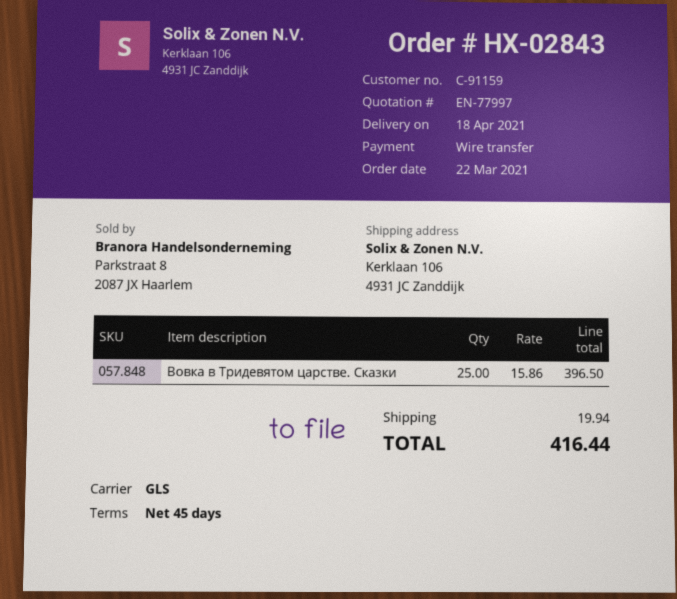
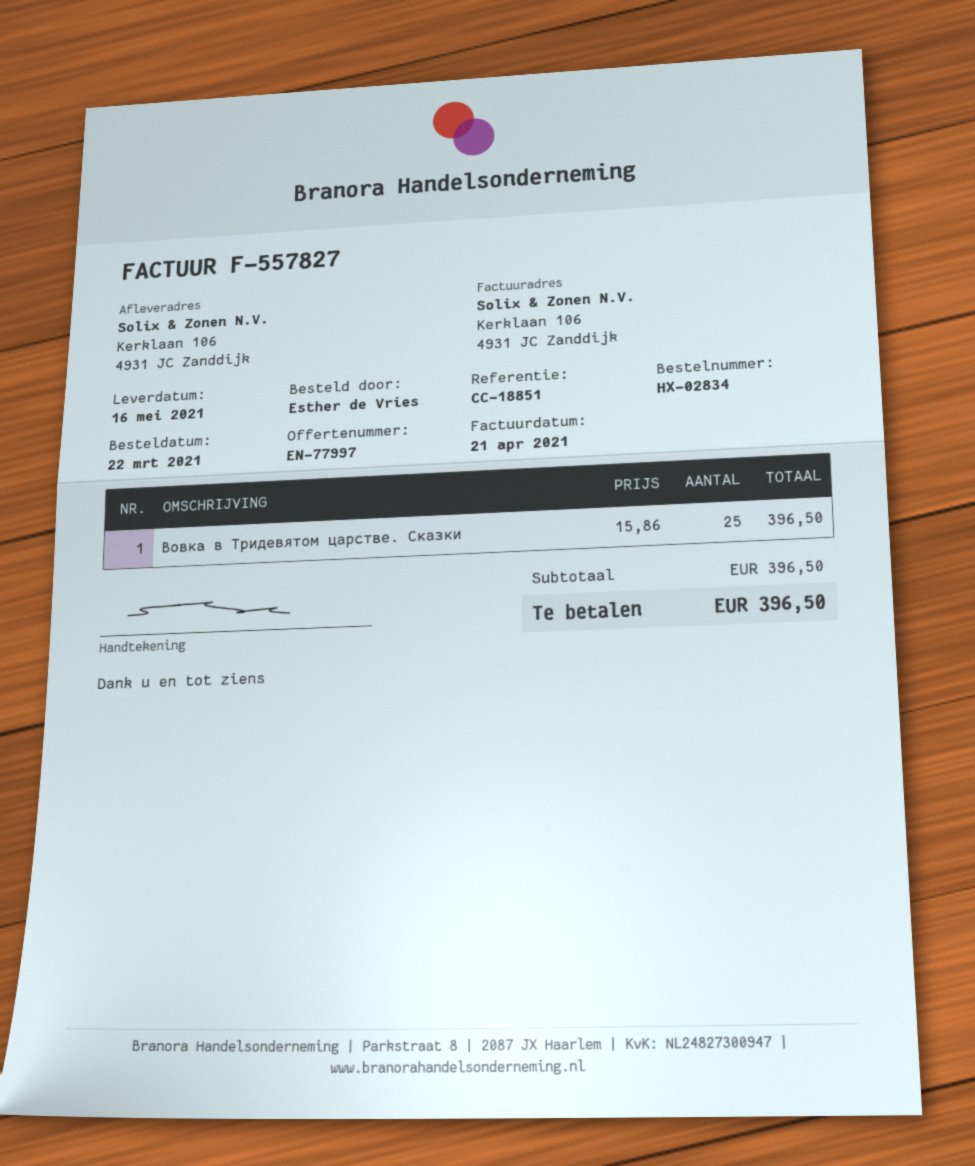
order number: HX-02843 -> HX-02834
delivery date: 2021-04-18 -> 2021-05-16
shipping: 19.94 -> none
total: 416.44 -> 396.50

